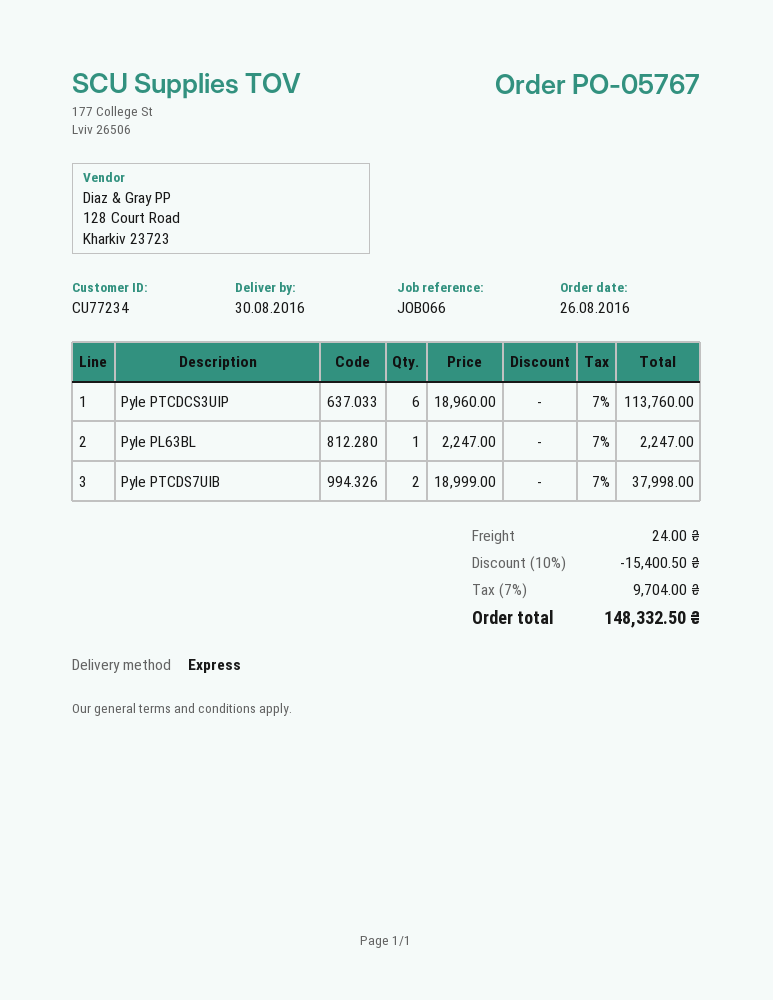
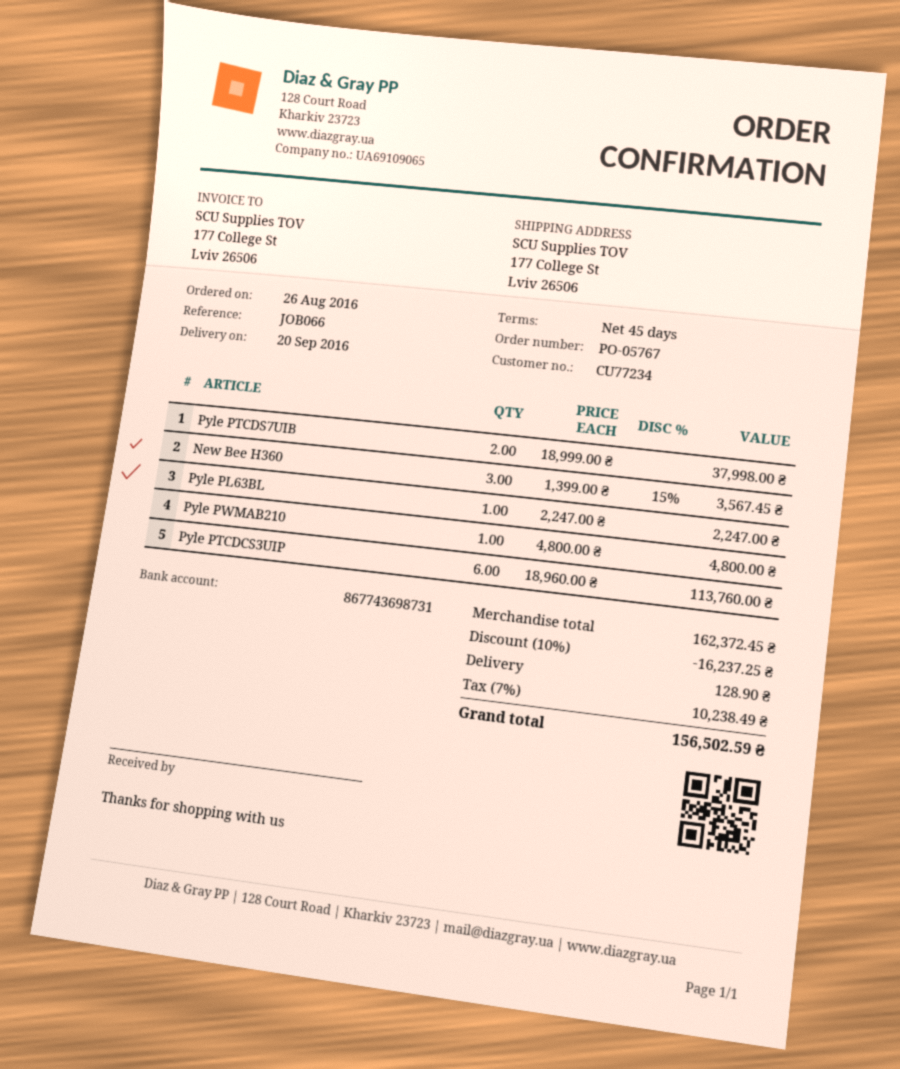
delivery date: 2016-08-30 -> 2016-09-20
New Bee H360: none -> 3 x 1399.00 - 15% = 3567.45
Pyle PWMAB210: none -> 1 x 4800.00 = 4800.00
discount: 10% = 15400.50 -> 10% = 16237.25
shipping: 24.00 -> 128.90
tax: 7% = 9704.00 -> 7% = 10238.49
total: 148332.50 -> 156502.59

